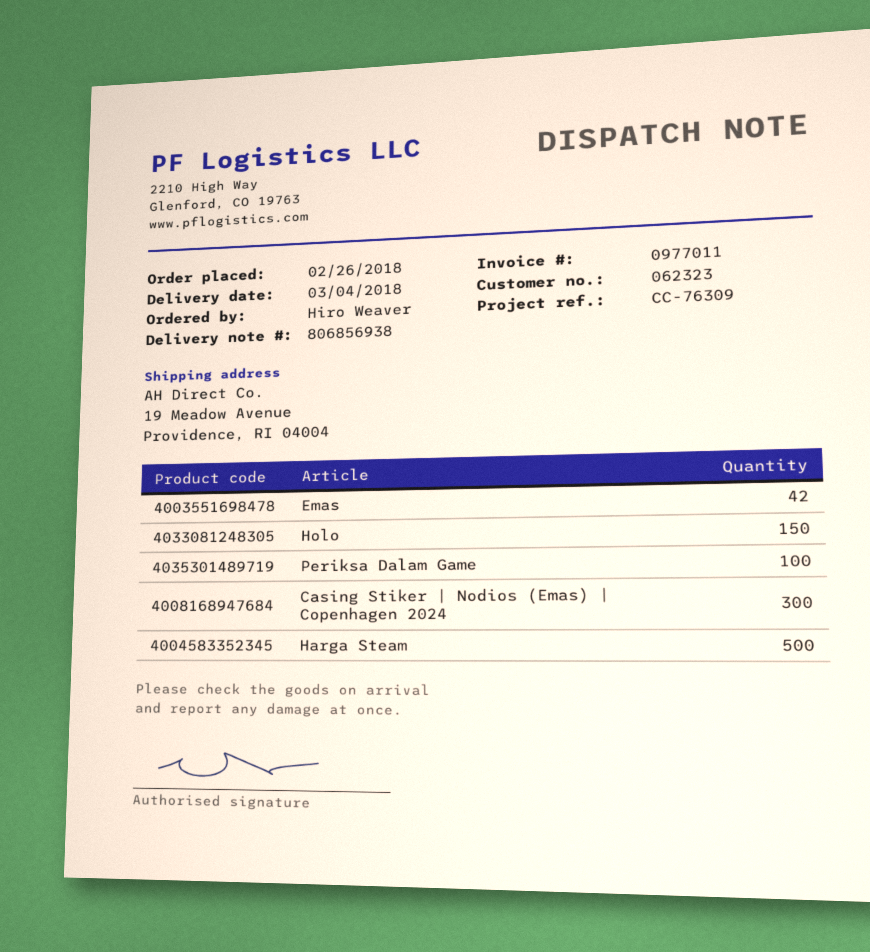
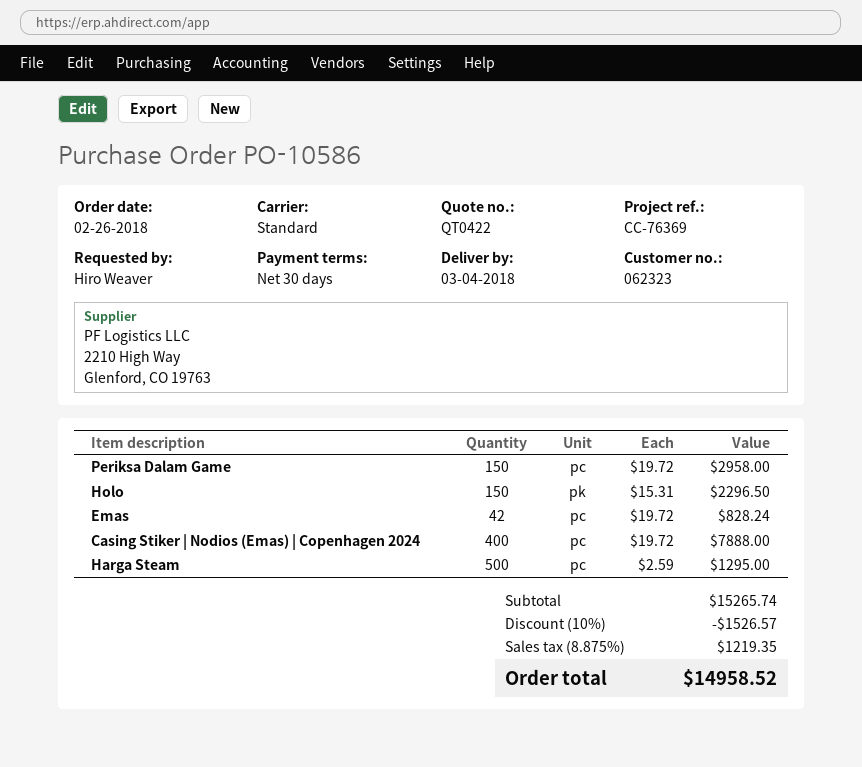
reference: CC-76309 -> CC-76369
Periksa Dalam Game: 100 -> 150
Casing Stiker | Nodios (Emas) | Copenhagen 2024: 300 -> 400

